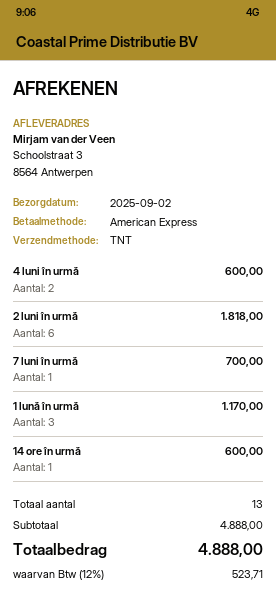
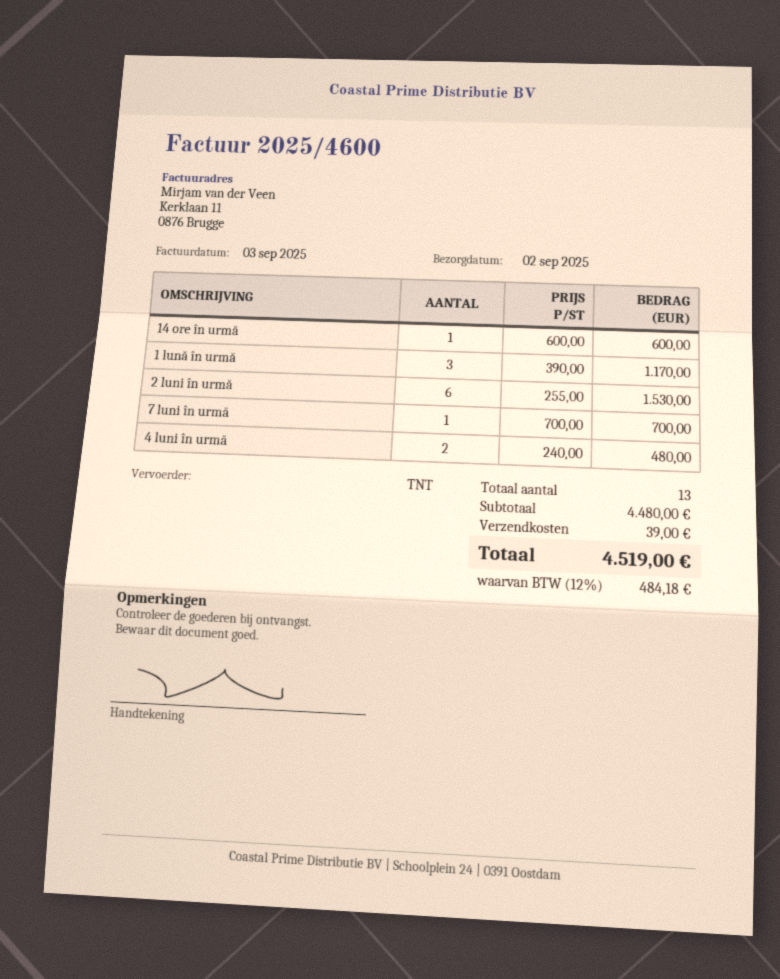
4 luni în urmă: 2 for 600.00 -> 2 for 480.00
2 luni în urmă: 6 for 1818.00 -> 6 for 1530.00
subtotal: 4888.00 -> 4480.00
shipping: none -> 39.00
tax: 12% = 523.71 -> 12% = 484.18
total: 4888.00 -> 4519.00

